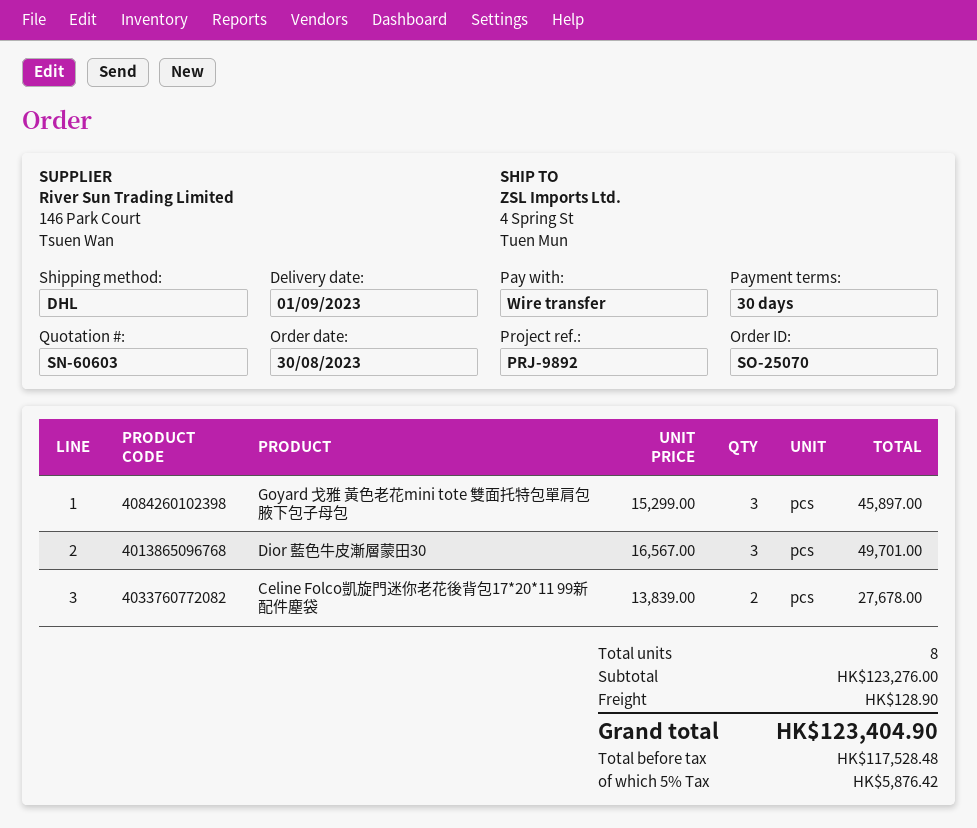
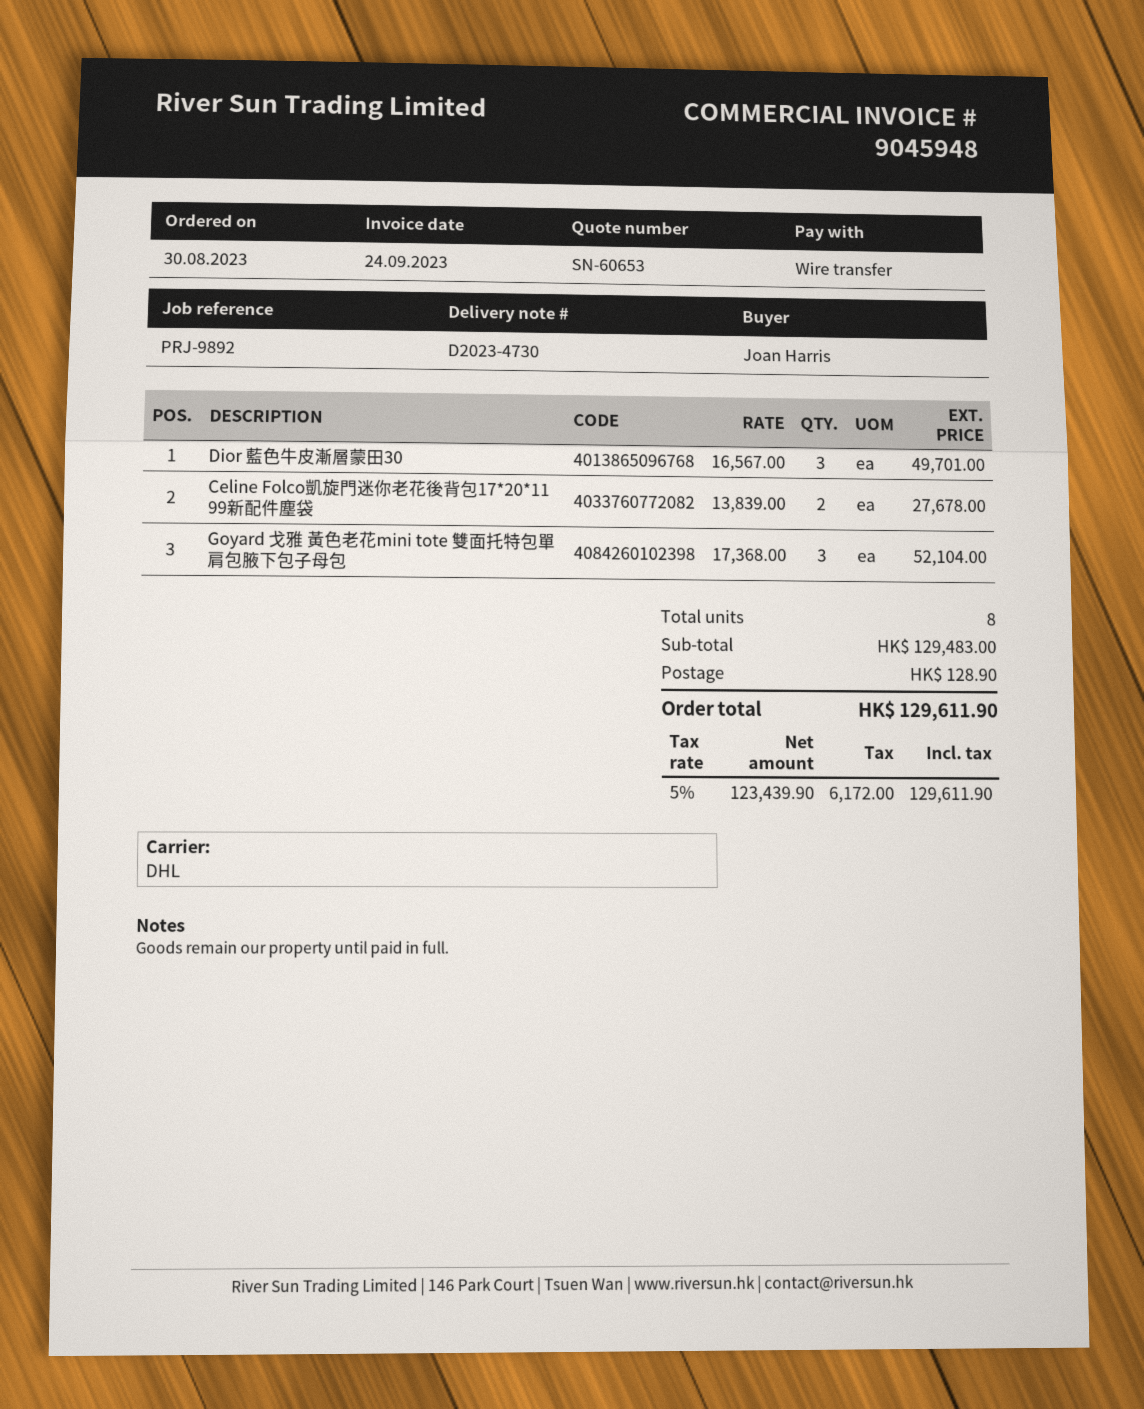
quote number: SN-60603 -> SN-60653
Goyard 戈雅 黃色老花mini tote 雙面托特包單肩包腋下包子母包: 3 x 15299.00 = 45897.00 -> 3 x 17368.00 = 52104.00
subtotal: 123276.00 -> 129483.00
net: 117528.48 -> 123439.90
tax: 5% = 5876.42 -> 5% = 6172.00
total: 123404.90 -> 129611.90

